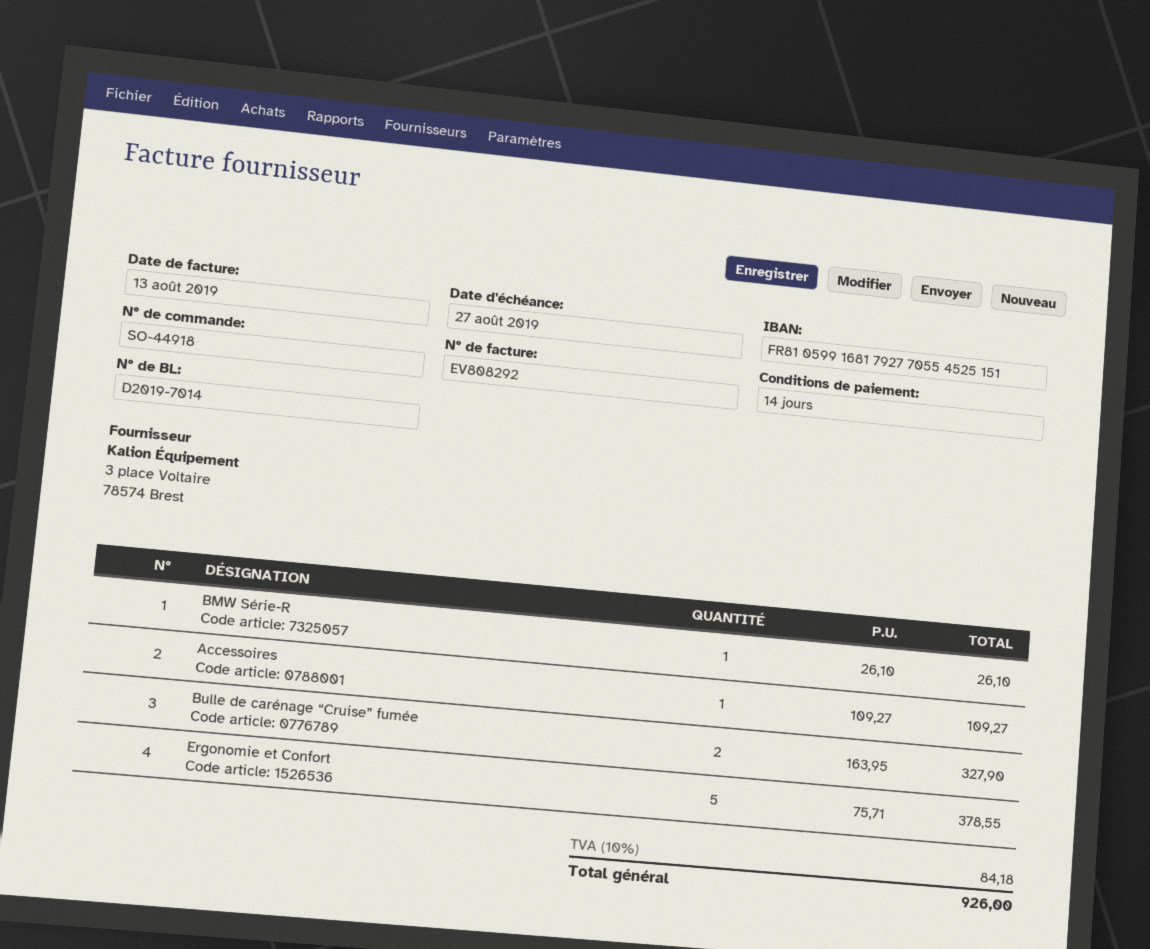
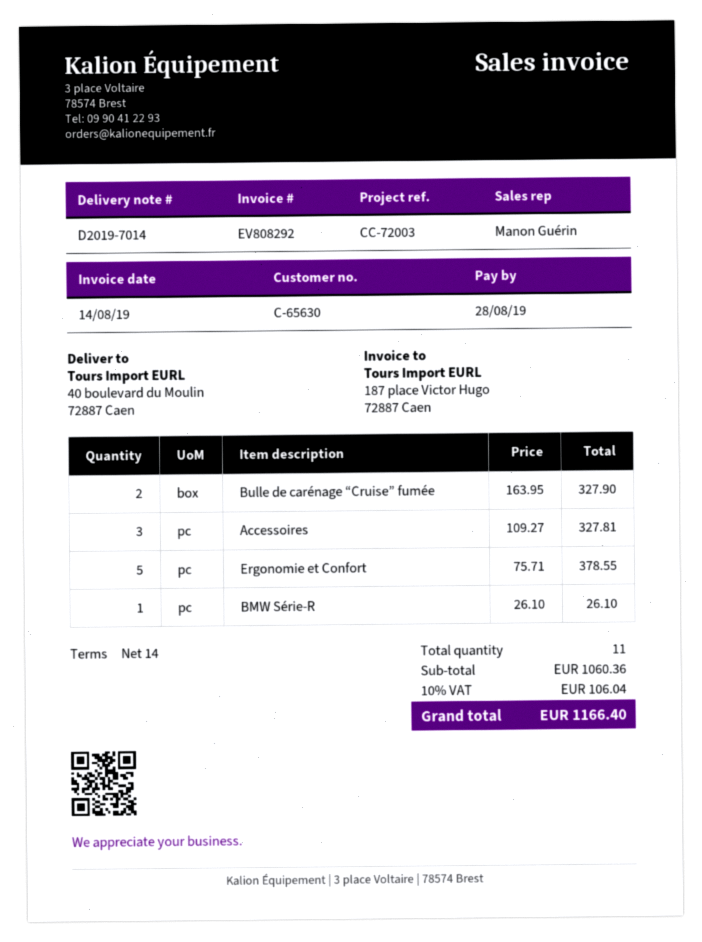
invoice date: 2019-08-13 -> 2019-08-14
due date: 2019-08-27 -> 2019-08-28
Accessoires: 1 x 109.27 = 109.27 -> 3 x 109.27 = 327.81
tax: 10% = 84.18 -> 10% = 106.04
total: 926.00 -> 1166.40

